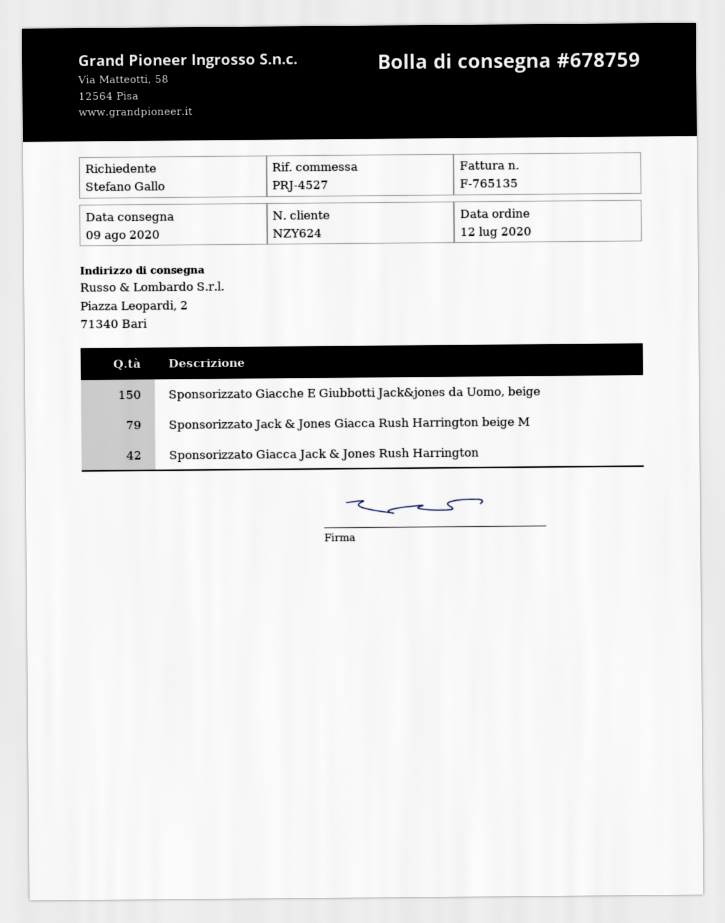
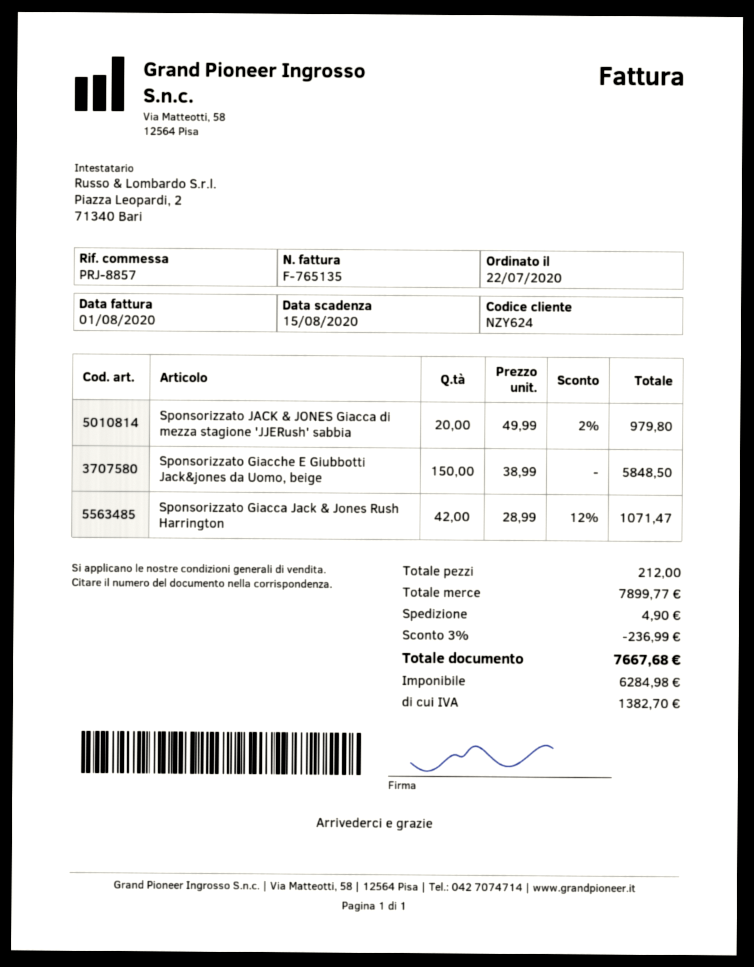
order date: 2020-07-12 -> 2020-07-22
reference: PRJ-4527 -> PRJ-8857
Sponsorizzato Jack & Jones Giacca Rush Harrington beige M: 79 -> none
Sponsorizzato JACK & JONES Giacca di mezza stagione 'JJERush' sabbia: none -> 20

